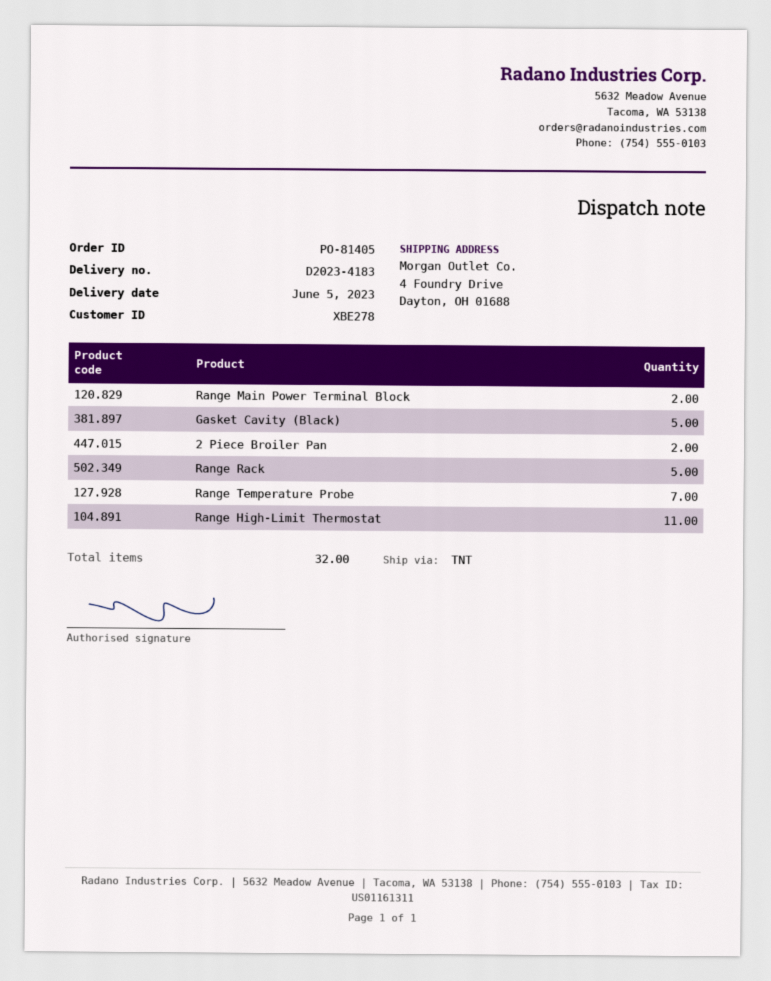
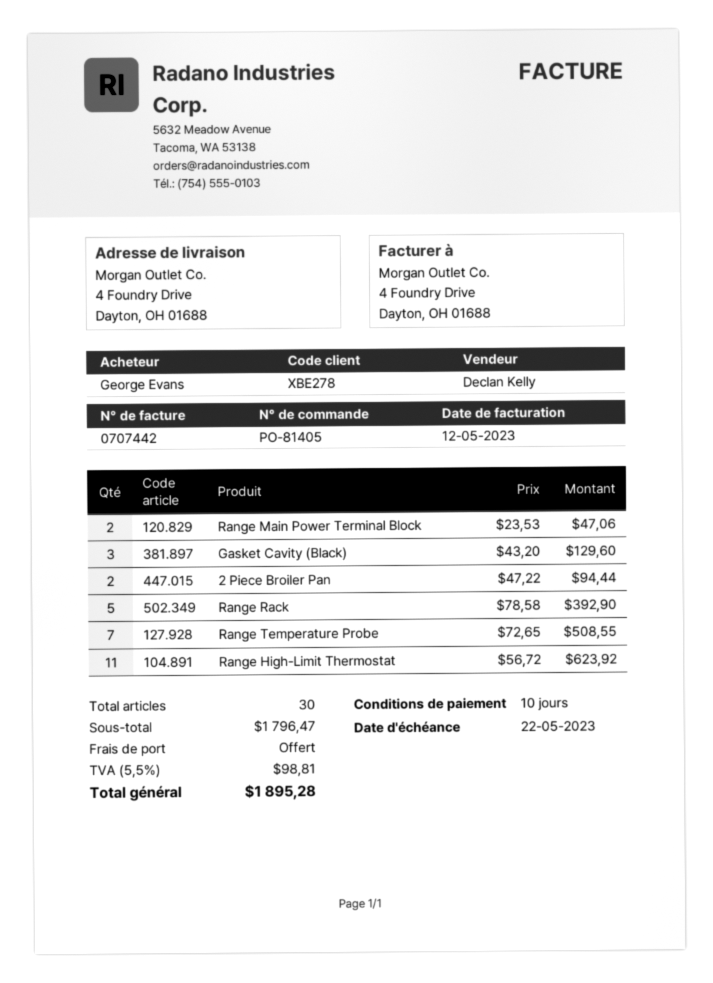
Gasket Cavity (Black): 5 -> 3
total quantity: 32 -> 30

